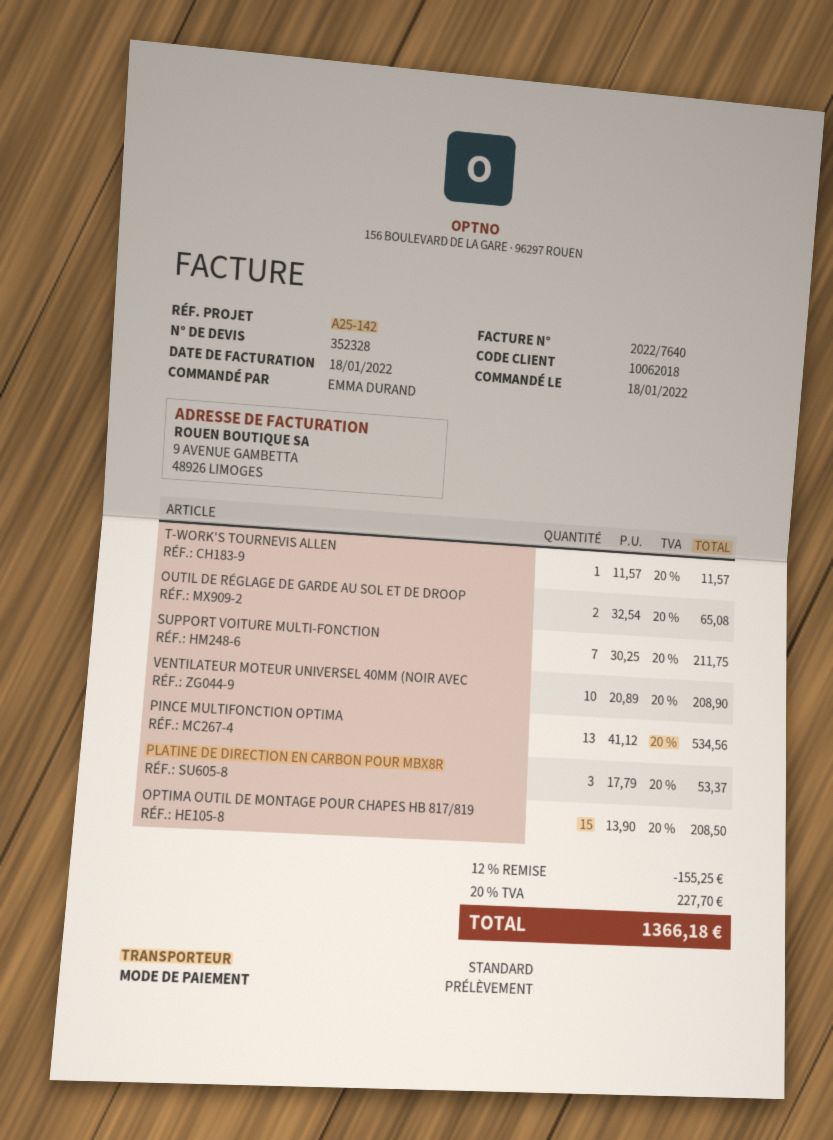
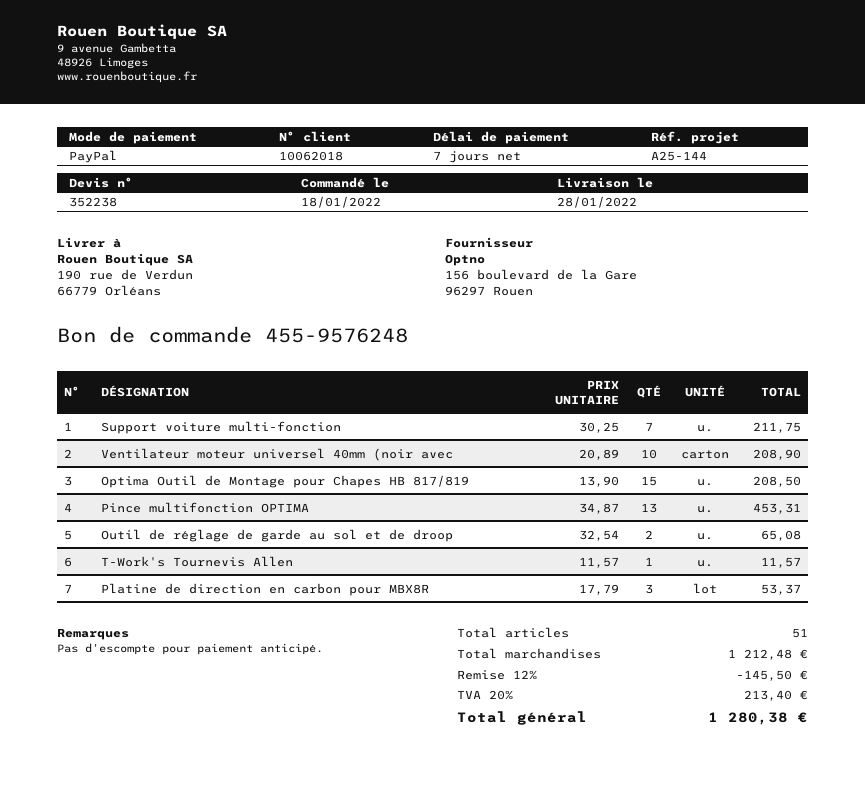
quote number: 352328 -> 352238
reference: A25-142 -> A25-144
payment method: direct debit -> PayPal
PINCE MULTIFONCTION OPTIMA: 13 x 41.12 = 534.56 -> 13 x 34.87 = 453.31
discount: 12% = 155.25 -> 12% = 145.50
tax: 20% = 227.70 -> 20% = 213.40
total: 1366.18 -> 1280.38

